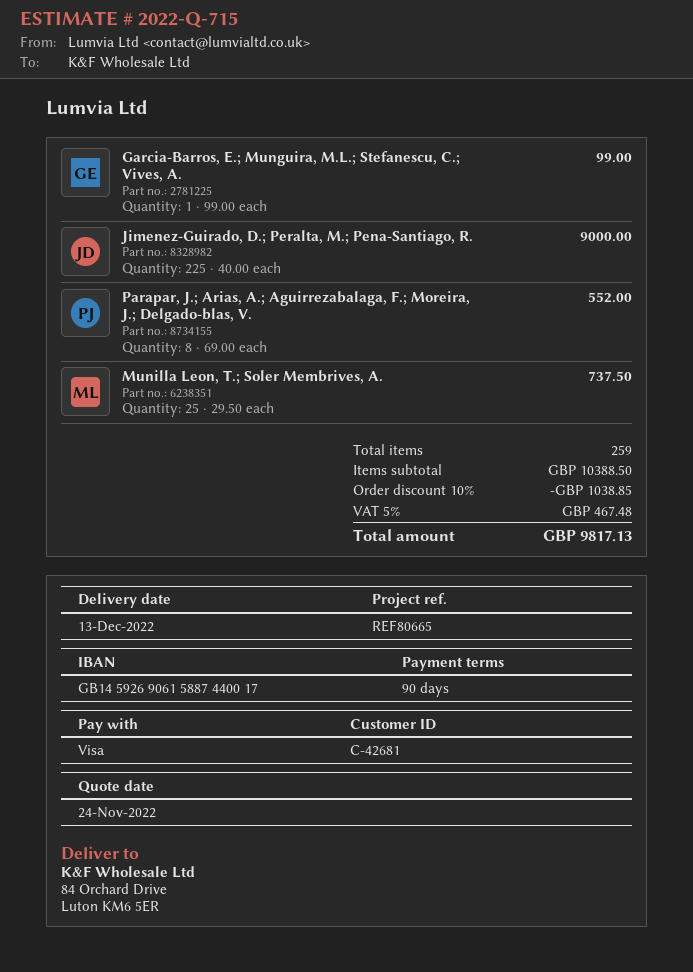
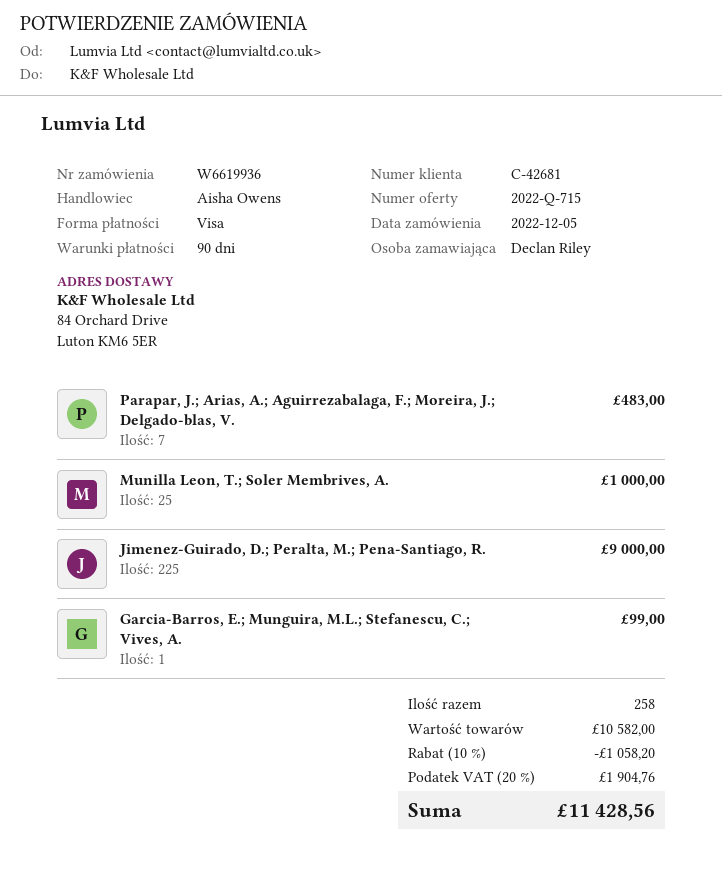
Parapar, J.; Arias, A.; Aguirrezabalaga, F.; Moreira, J.; Delgado-blas, V.: 8 for 552.00 -> 7 for 483.00
Munilla Leon, T.; Soler Membrives, A.: 25 for 737.50 -> 25 for 1000.00
total quantity: 259 -> 258
subtotal: 10388.50 -> 10582.00
discount: 10% = 1038.85 -> 10% = 1058.20
tax: 5% = 467.48 -> 20% = 1904.76
total: 9817.13 -> 11428.56

